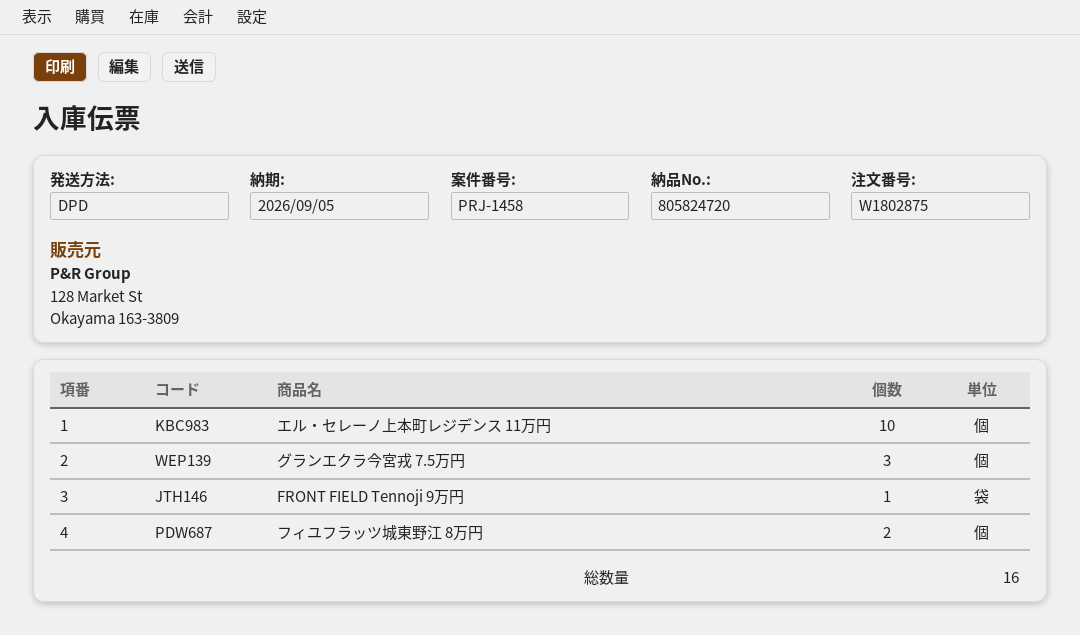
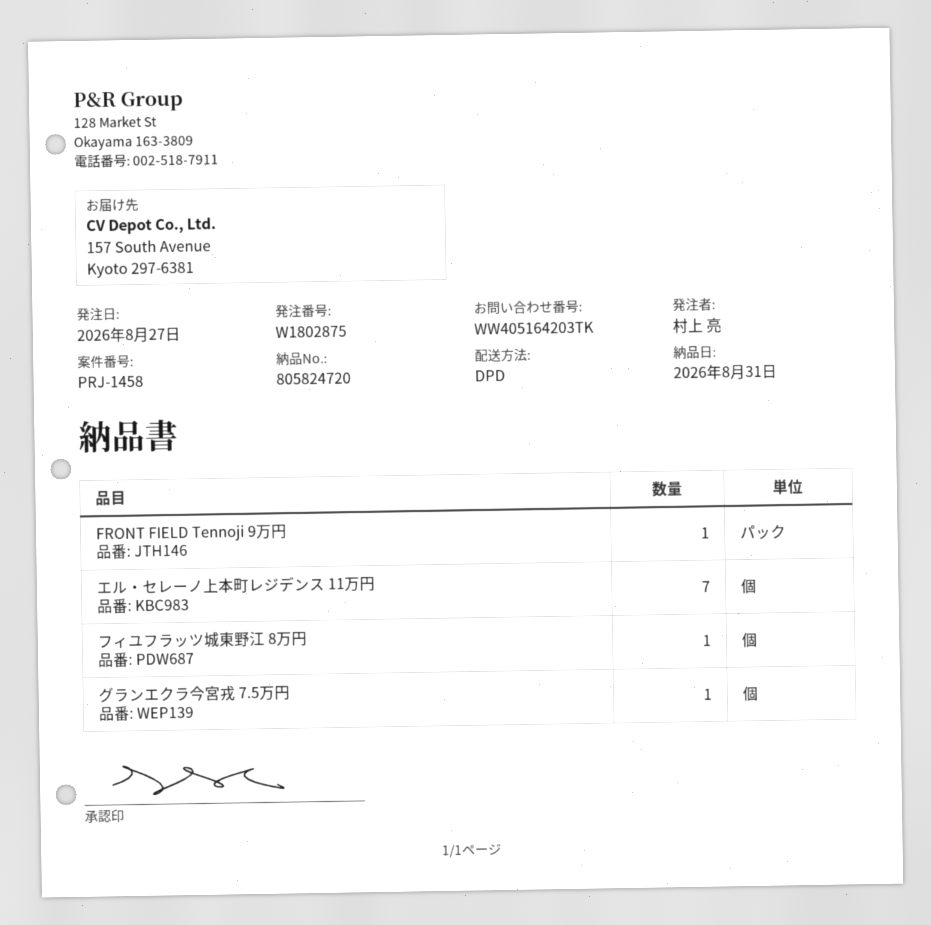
delivery date: 2026-09-05 -> 2026-08-31
エル・セレーノ上本町レジデンス 11万円: 10 -> 7
グランエクラ今宮戎 7.5万円: 3 -> 1
フィユフラッツ城東野江 8万円: 2 -> 1

